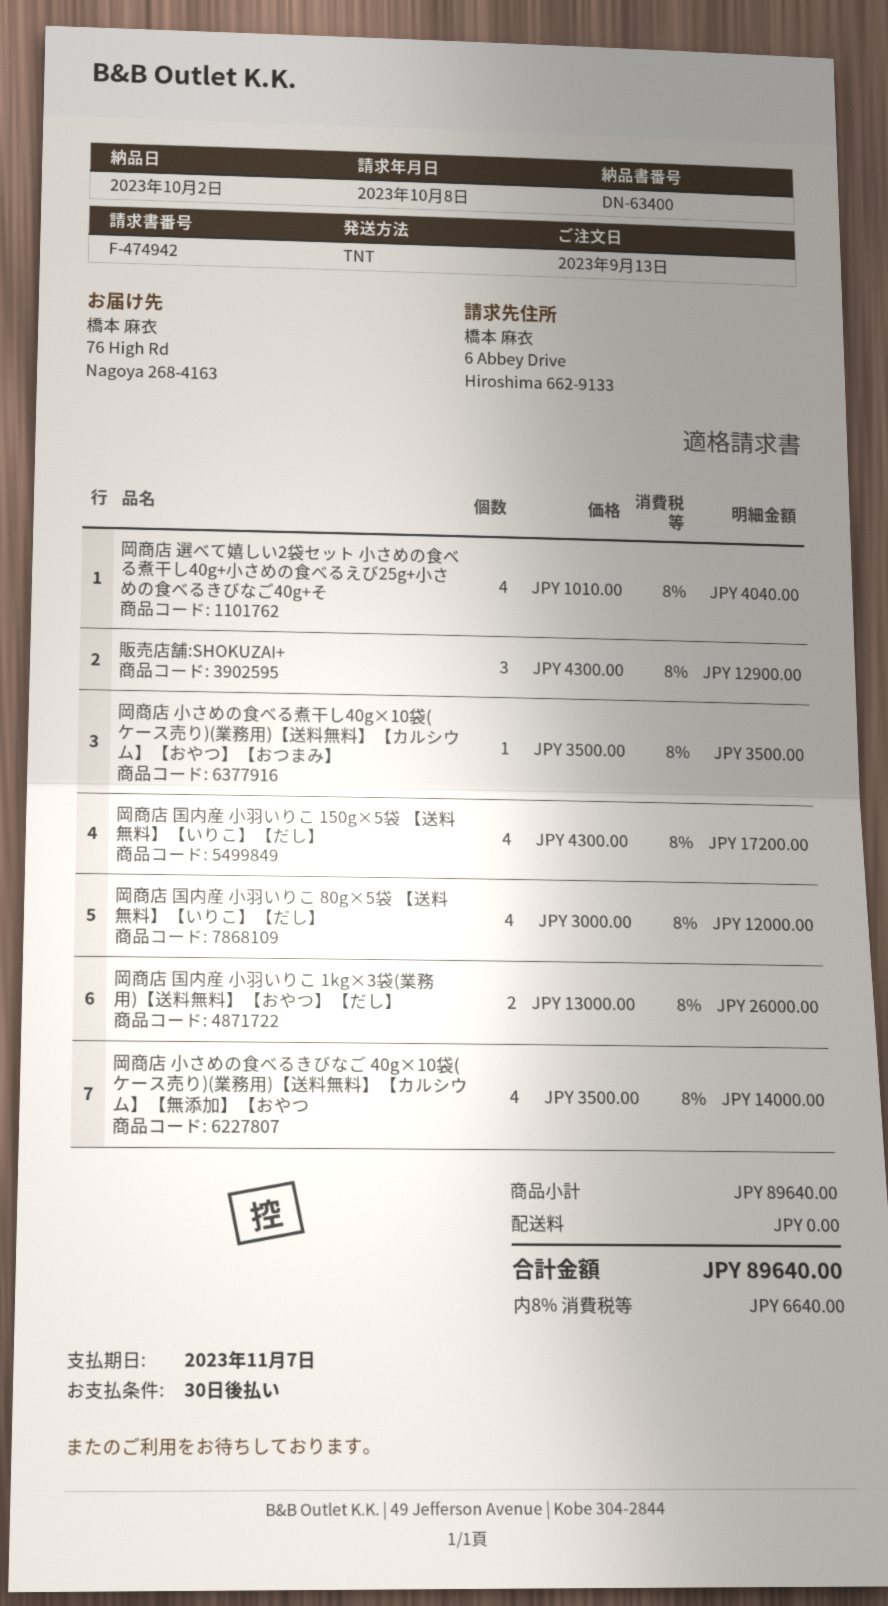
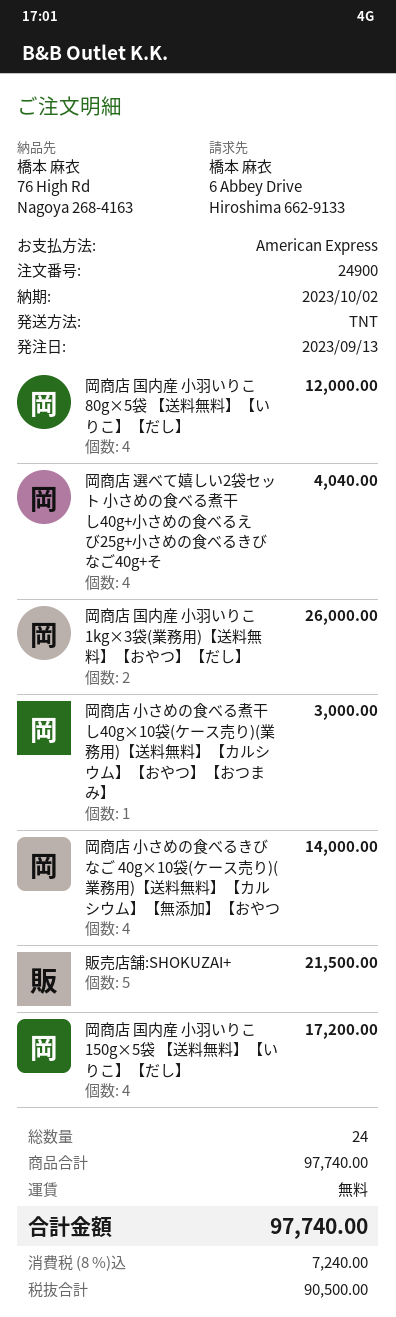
販売店舗:SHOKUZAI+: 3 for 12900.00 -> 5 for 21500.00
岡商店 小さめの食べる煮干し40g×10袋(ケース売り)(業務用)【送料無料】【カルシウム】【おやつ】【おつまみ】: 1 for 3500.00 -> 1 for 3000.00
subtotal: 89640.00 -> 97740.00
tax: 8% = 6640.00 -> 8% = 7240.00
total: 89640.00 -> 97740.00

